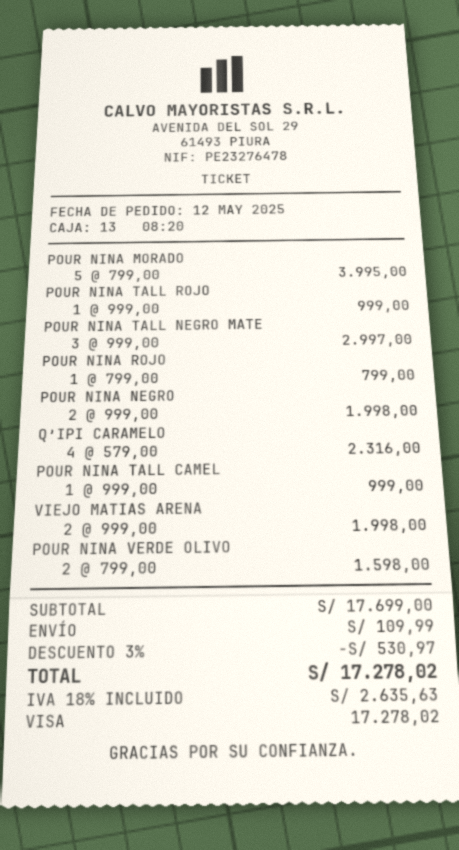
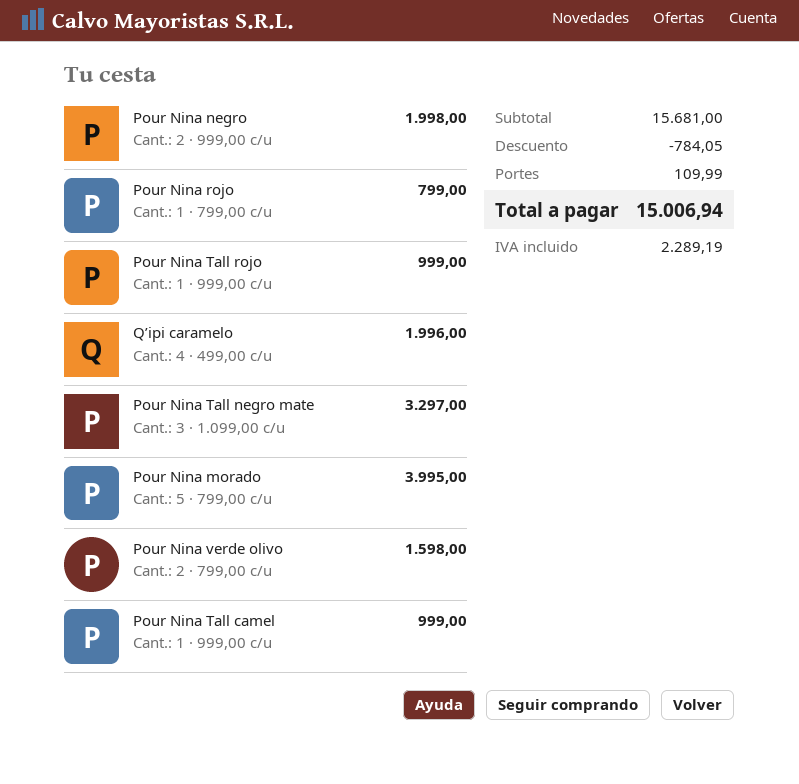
POUR NINA TALL NEGRO MATE: 3 x 999.00 = 2997.00 -> 3 x 1099.00 = 3297.00
Q’IPI CARAMELO: 4 x 579.00 = 2316.00 -> 4 x 499.00 = 1996.00
VIEJO MATIAS ARENA: 2 x 999.00 = 1998.00 -> none
subtotal: 17699.00 -> 15681.00
discount: 530.97 -> 784.05
tax: 2635.63 -> 2289.19
total: 17278.02 -> 15006.94

